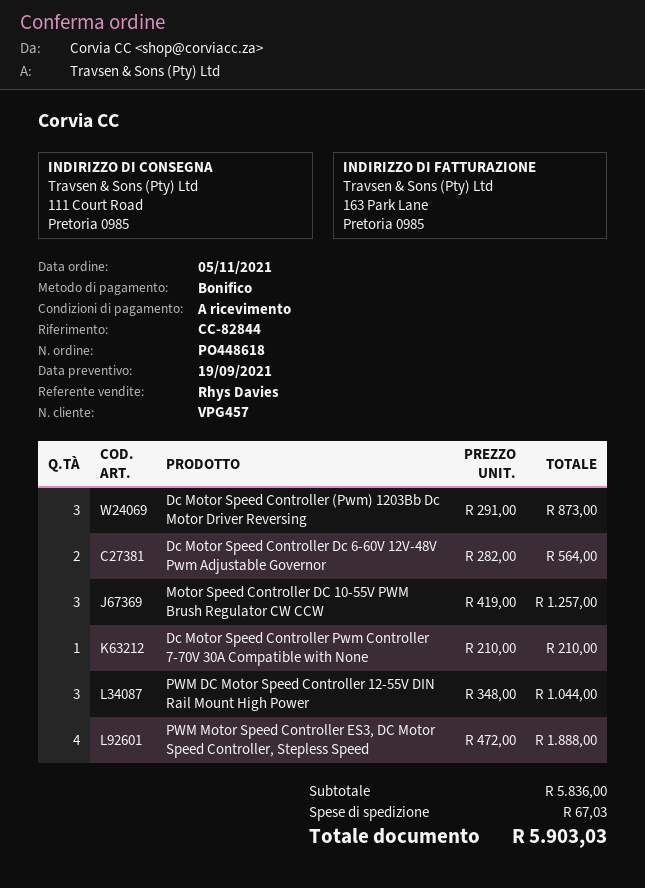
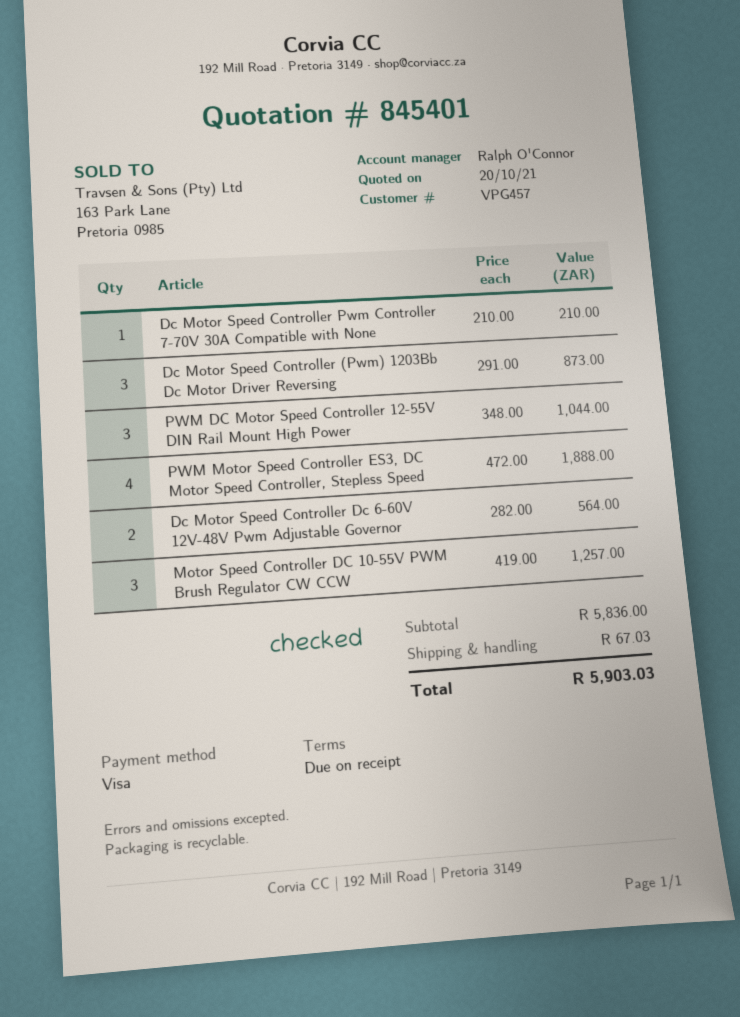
quote date: 2021-09-19 -> 2021-10-20
sales rep: Rhys Davies -> Ralph O'Connor
payment method: bank transfer -> Visa

